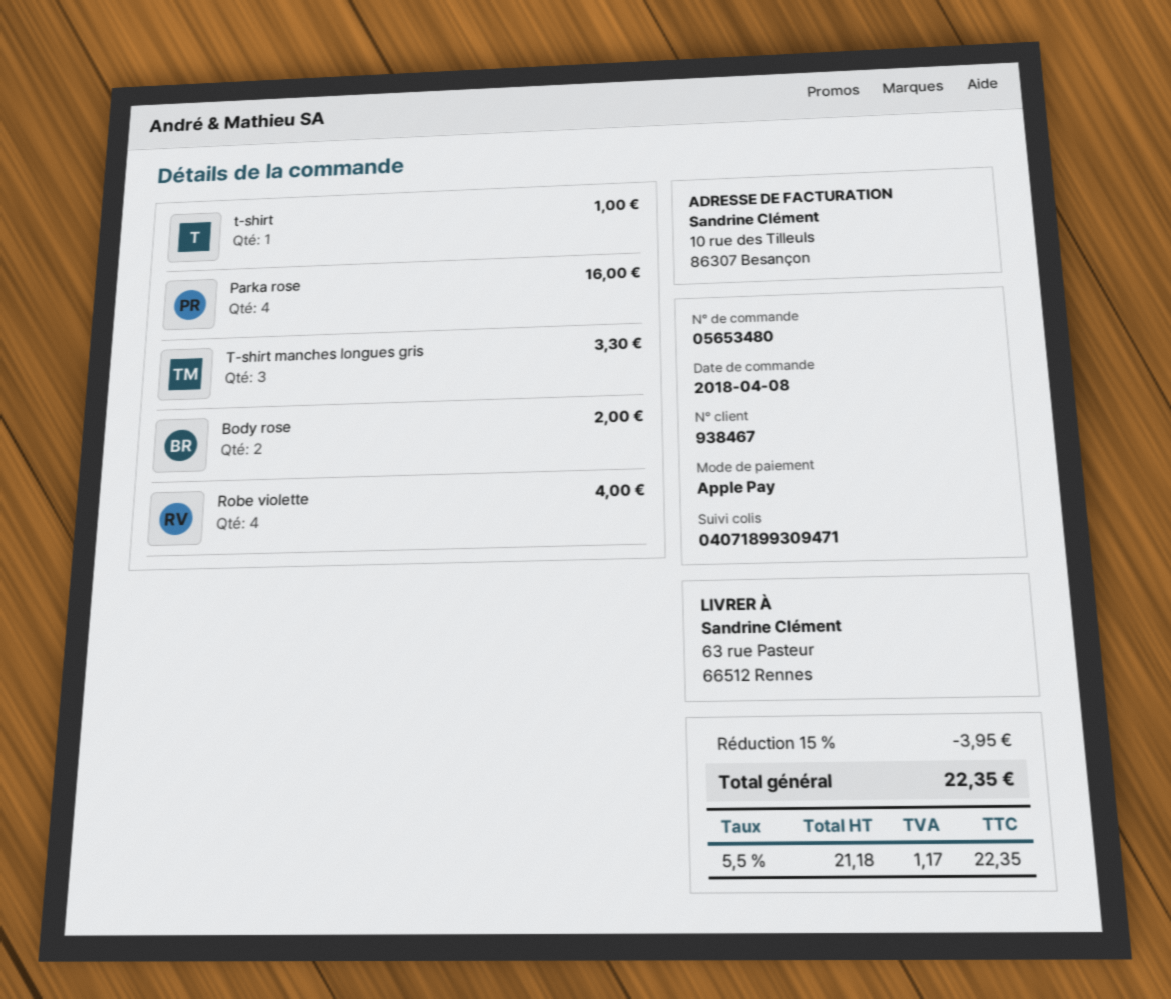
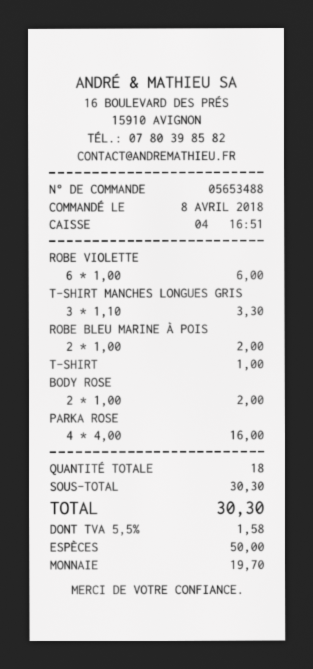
order number: 05653480 -> 05653488
payment method: Apple Pay -> cash
Robe violette: 4 for 4.00 -> 6 for 6.00
ROBE BLEU MARINE À POIS: none -> 2 for 2.00
discount: 15% = 3.95 -> none
tax: 5.5% = 1.17 -> 5.5% = 1.58
total: 22.35 -> 30.30

